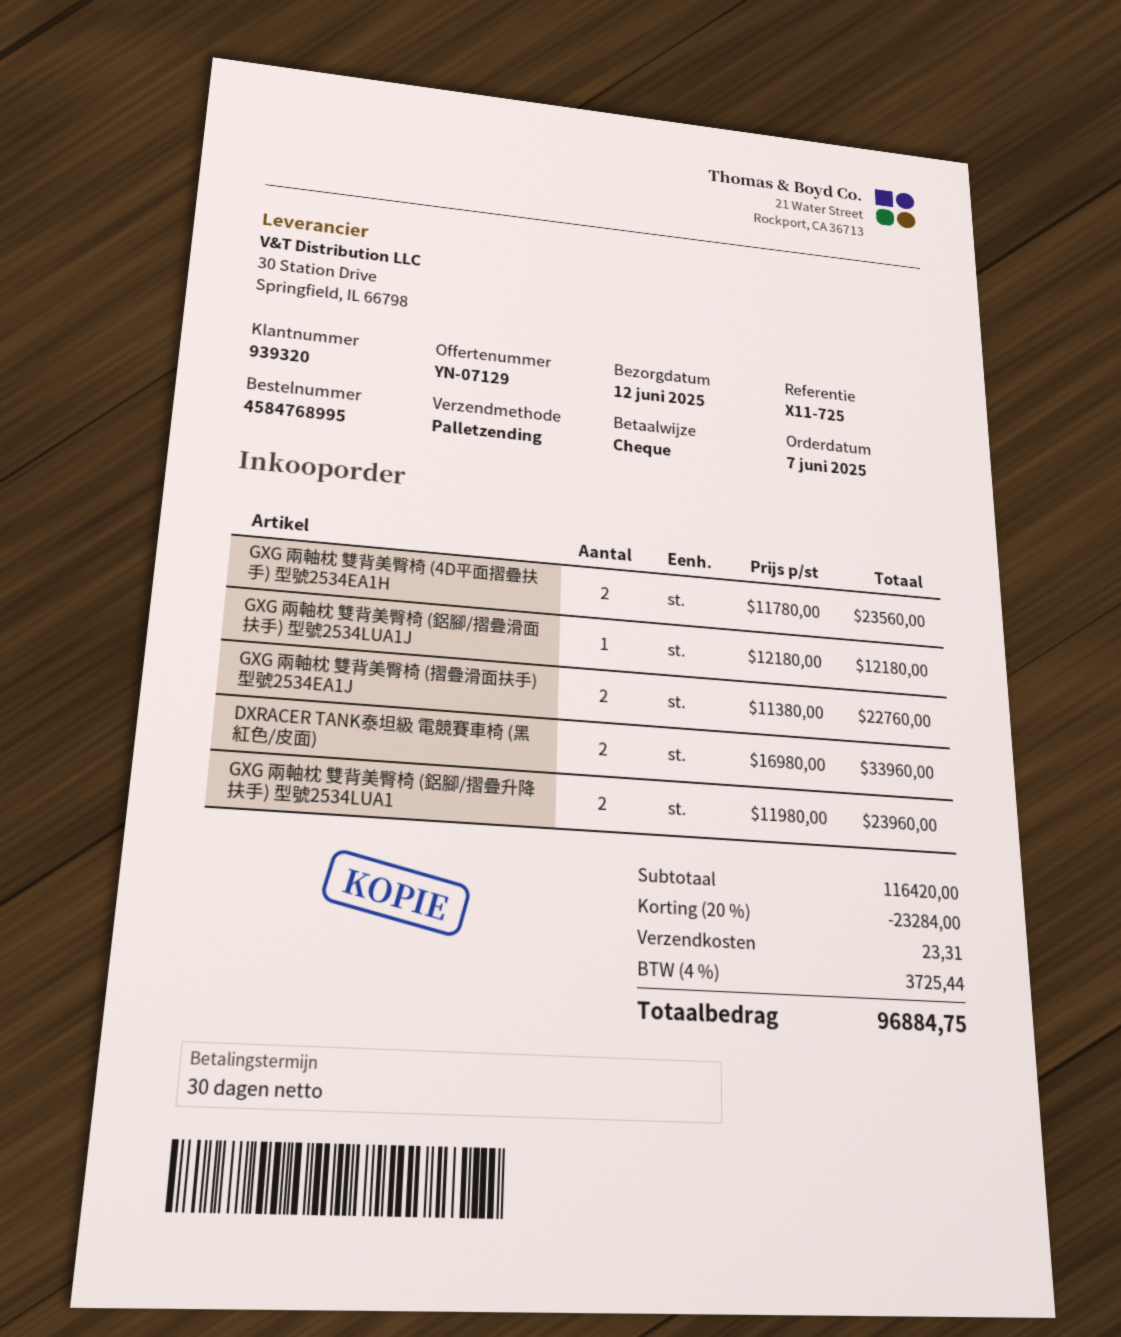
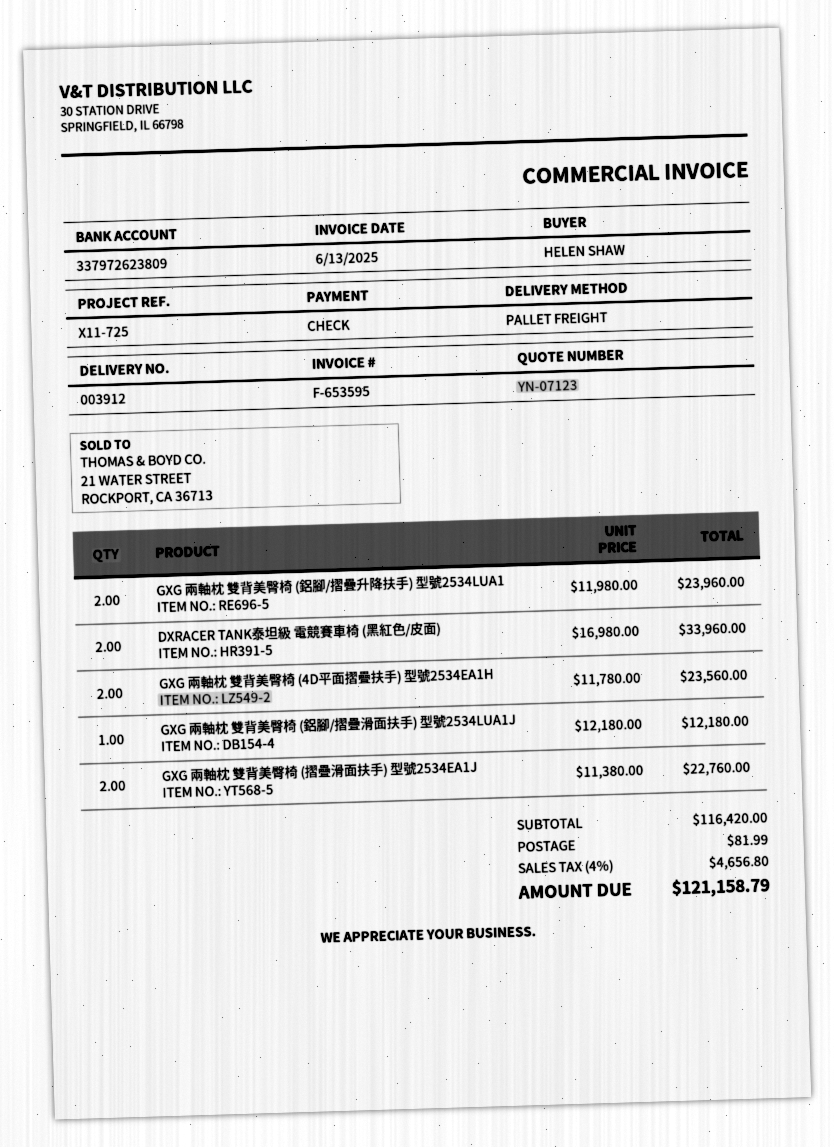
quote number: YN-07129 -> YN-07123
discount: 20% = 23284.00 -> none
shipping: 23.31 -> 81.99
tax: 4% = 3725.44 -> 4% = 4656.80
total: 96884.75 -> 121158.79

